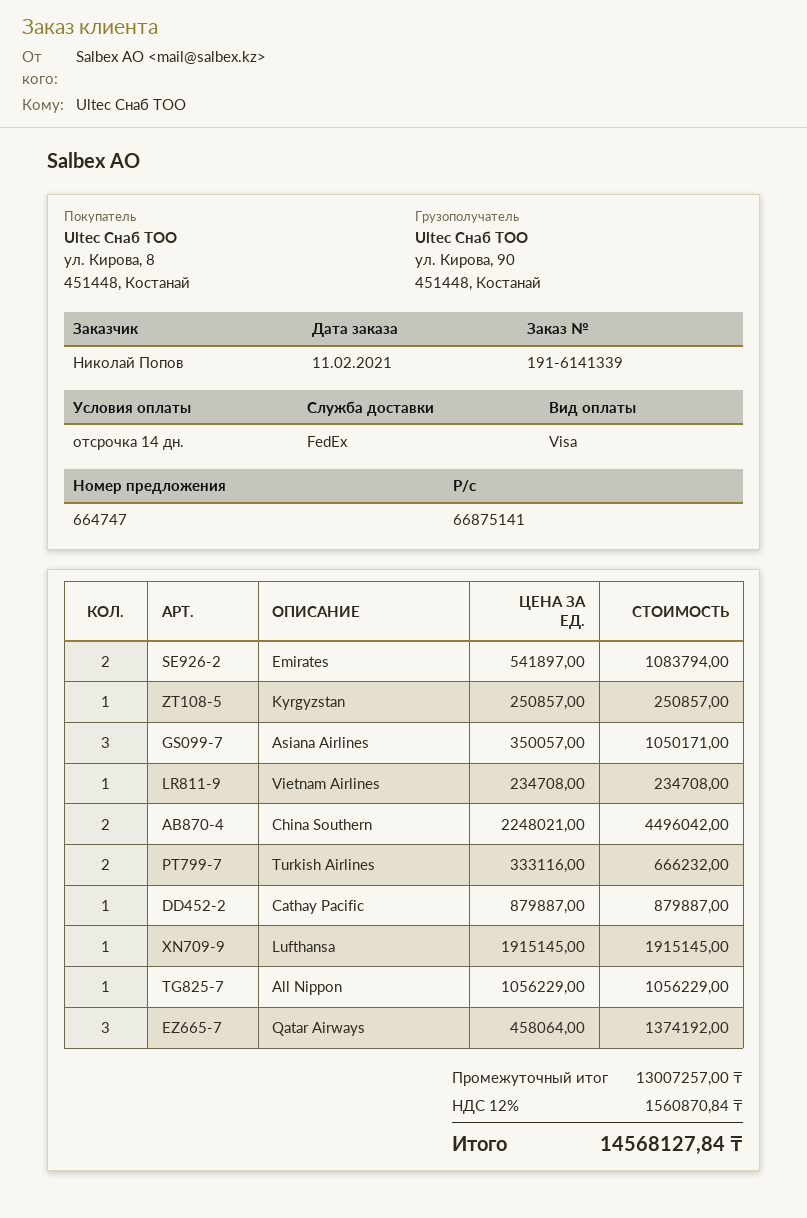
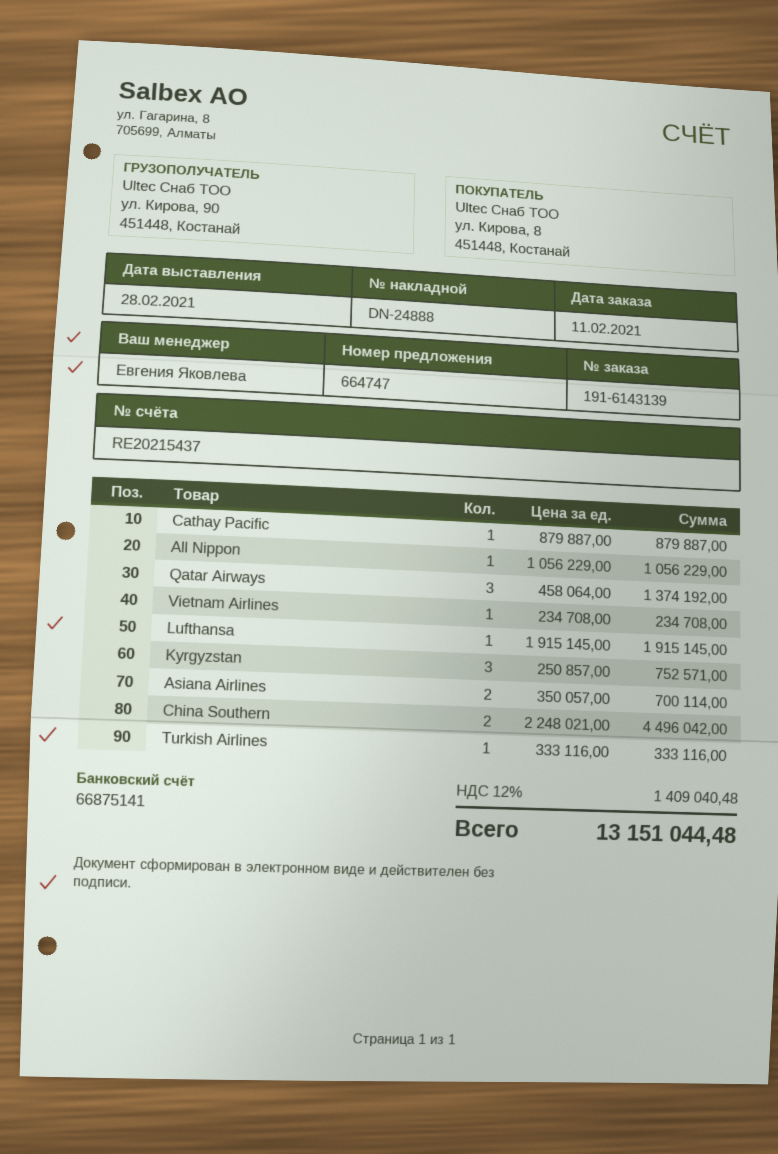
order number: 191-6141339 -> 191-6143139
Emirates: 2 x 541897.00 = 1083794.00 -> none
Kyrgyzstan: 1 x 250857.00 = 250857.00 -> 3 x 250857.00 = 752571.00
Asiana Airlines: 3 x 350057.00 = 1050171.00 -> 2 x 350057.00 = 700114.00
Turkish Airlines: 2 x 333116.00 = 666232.00 -> 1 x 333116.00 = 333116.00
tax: 12% = 1560870.84 -> 12% = 1409040.48
total: 14568127.84 -> 13151044.48

